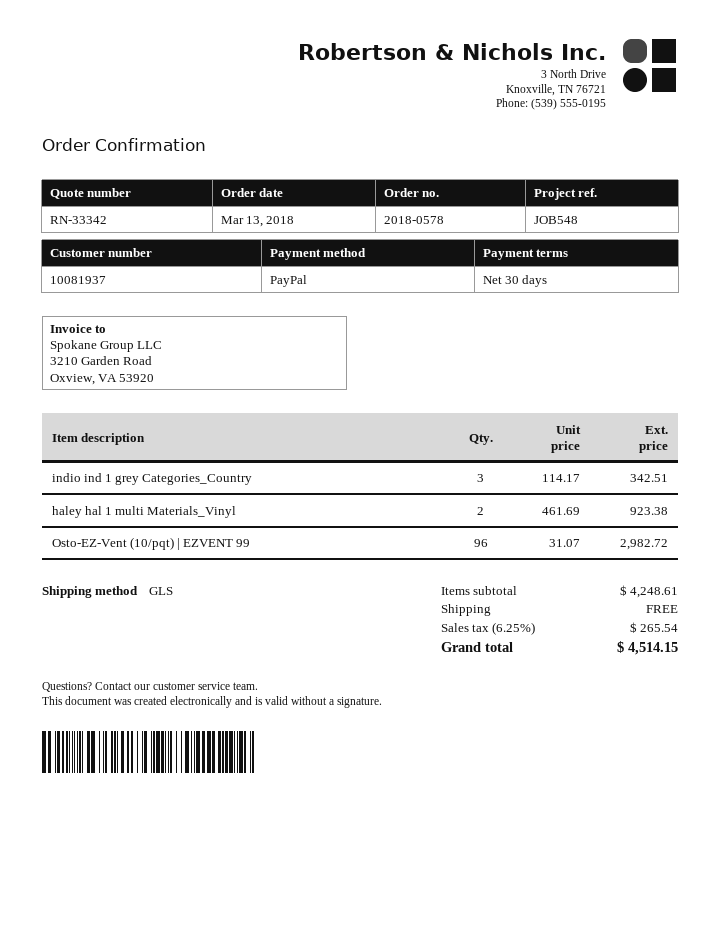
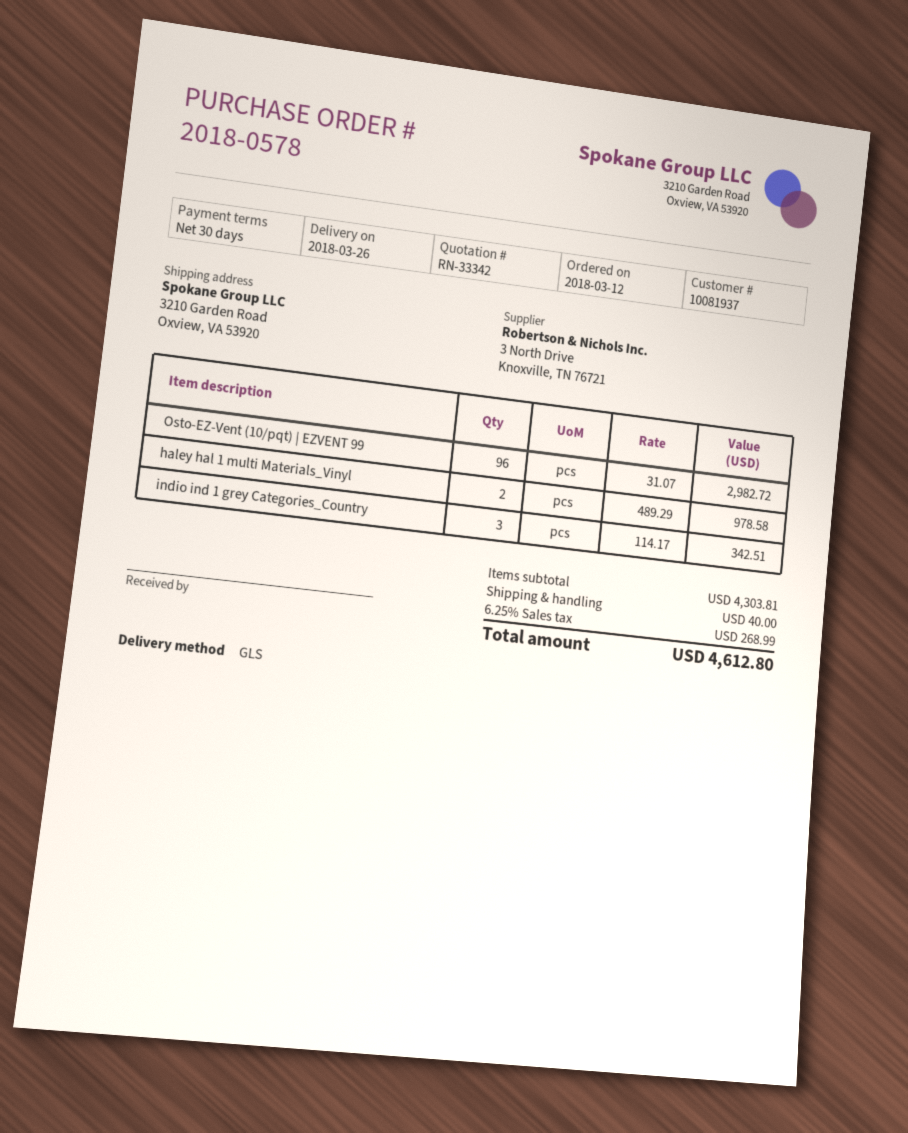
order date: 2018-03-13 -> 2018-03-12
haley hal 1 multi Materials_Vinyl: 2 x 461.69 = 923.38 -> 2 x 489.29 = 978.58
subtotal: 4248.61 -> 4303.81
shipping: 0.00 -> 40.00
tax: 6.25% = 265.54 -> 6.25% = 268.99
total: 4514.15 -> 4612.80

